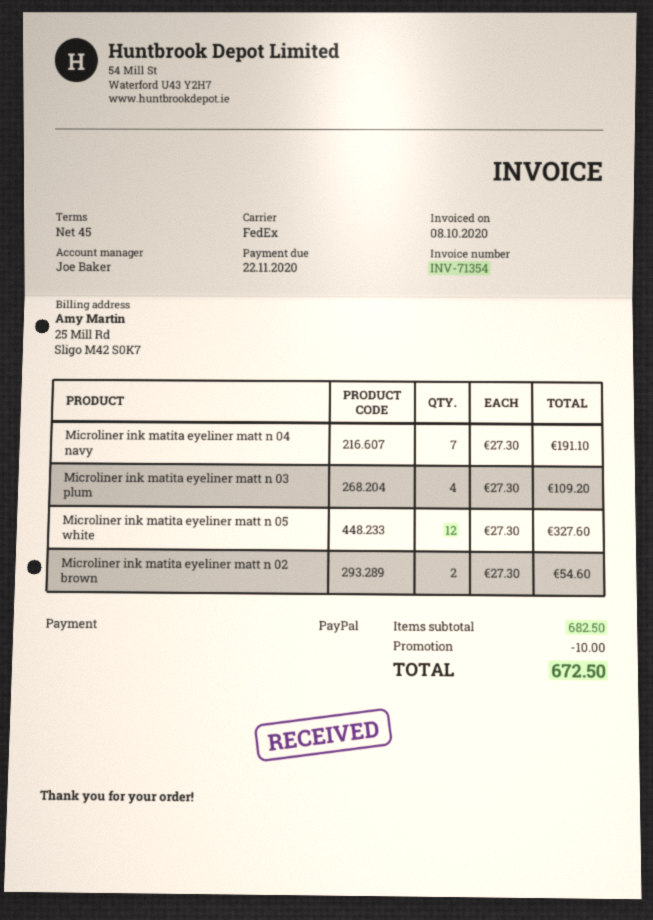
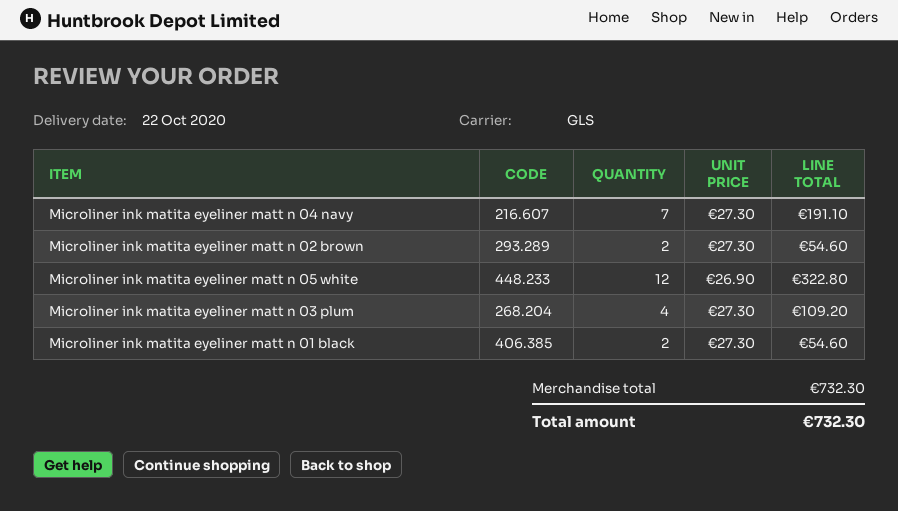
shipping method: FedEx -> GLS
Microliner ink matita eyeliner matt n 05 white: 12 x 27.30 = 327.60 -> 12 x 26.90 = 322.80
Microliner ink matita eyeliner matt n 01 black: none -> 2 x 27.30 = 54.60
subtotal: 682.50 -> 732.30
discount: 10.00 -> none
total: 672.50 -> 732.30

